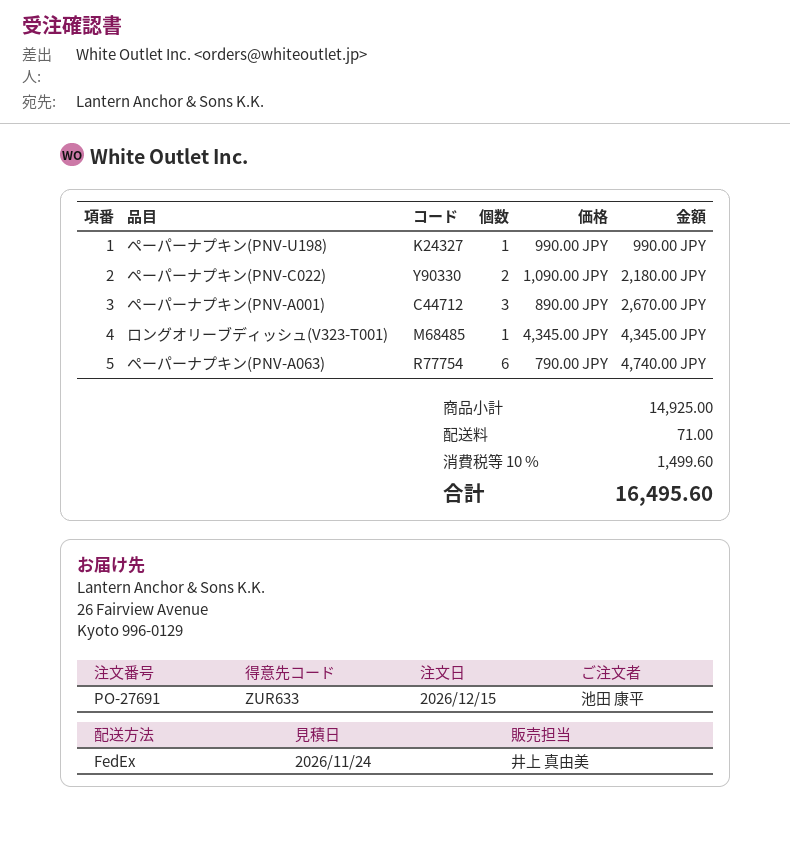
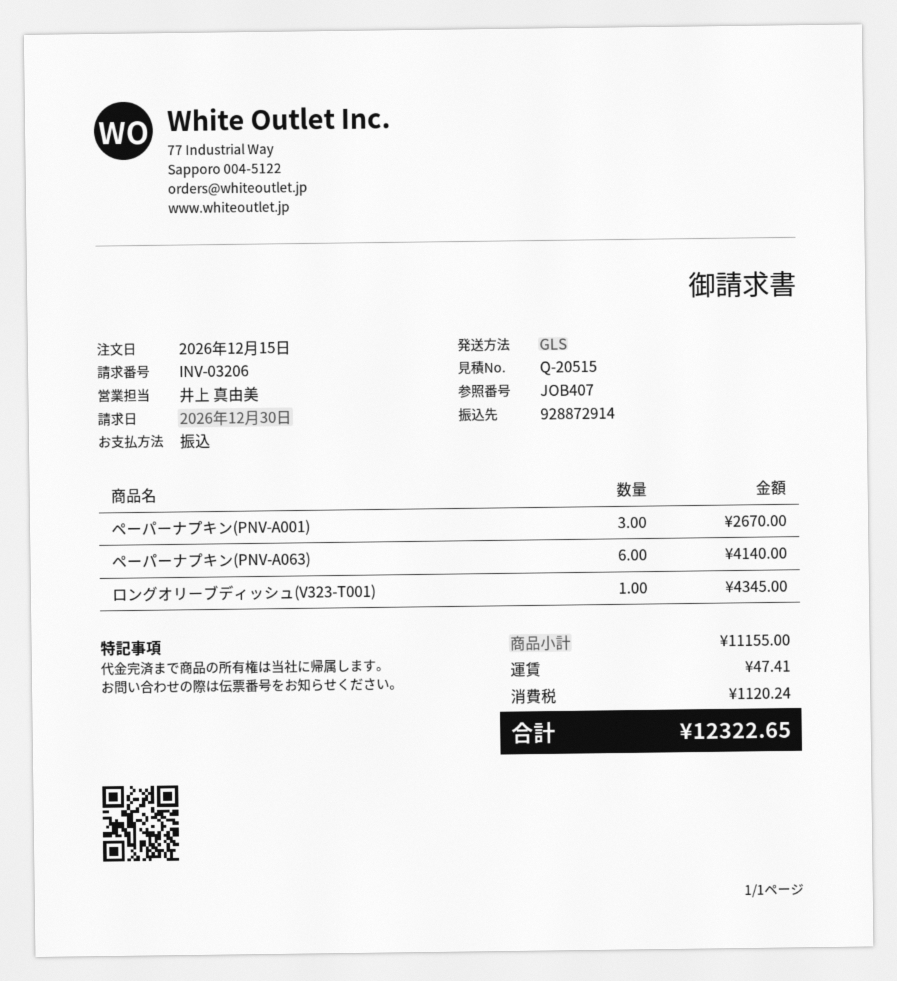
shipping method: FedEx -> GLS
ペーパーナプキン(PNV-U198): 1 for 990.00 -> none
ペーパーナプキン(PNV-C022): 2 for 2180.00 -> none
ペーパーナプキン(PNV-A063): 6 for 4740.00 -> 6 for 4140.00
subtotal: 14925.00 -> 11155.00
shipping: 71.00 -> 47.41
tax: 1499.60 -> 1120.24
total: 16495.60 -> 12322.65

